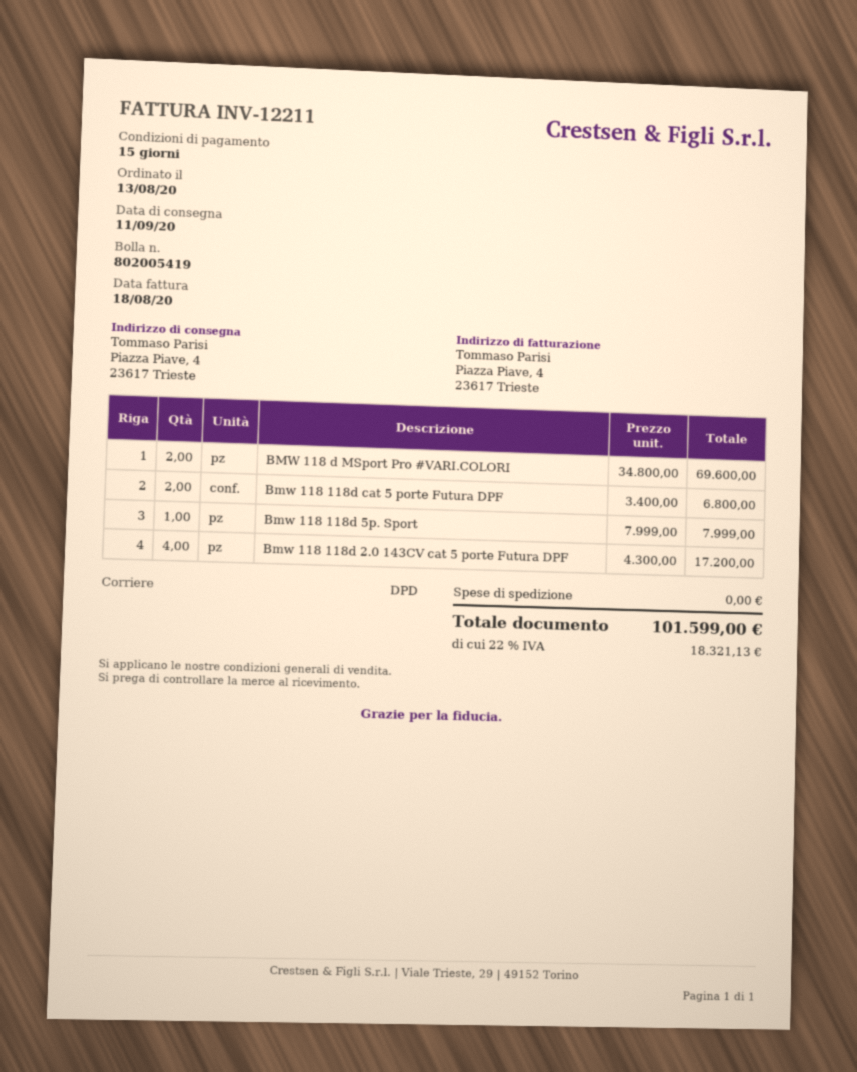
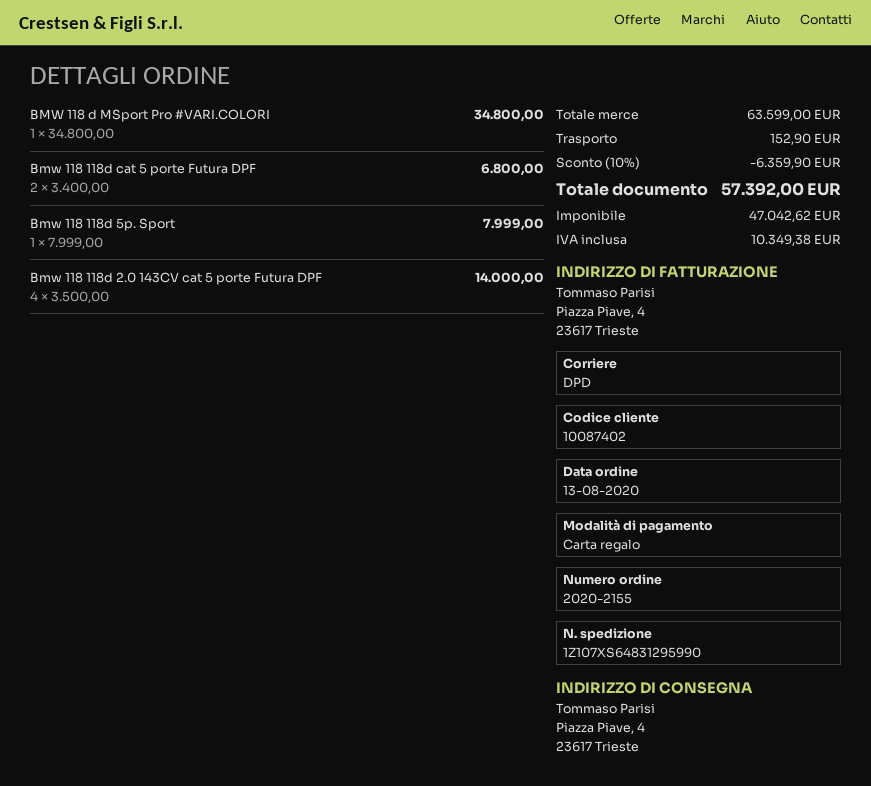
BMW 118 d MSport Pro #VARI.COLORI: 2 x 34800.00 = 69600.00 -> 1 x 34800.00 = 34800.00
Bmw 118 118d 2.0 143CV cat 5 porte Futura DPF: 4 x 4300.00 = 17200.00 -> 4 x 3500.00 = 14000.00
discount: none -> 10% = 6359.90
shipping: 0.00 -> 152.90
tax: 18321.13 -> 10349.38
total: 101599.00 -> 57392.00

